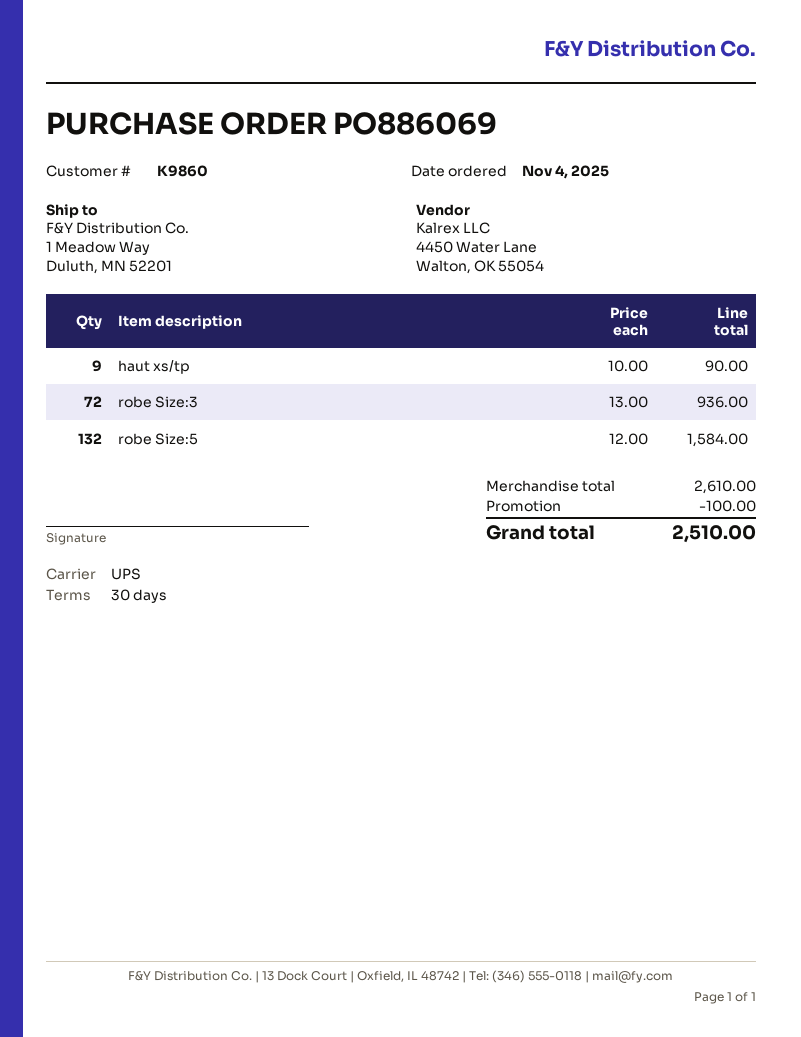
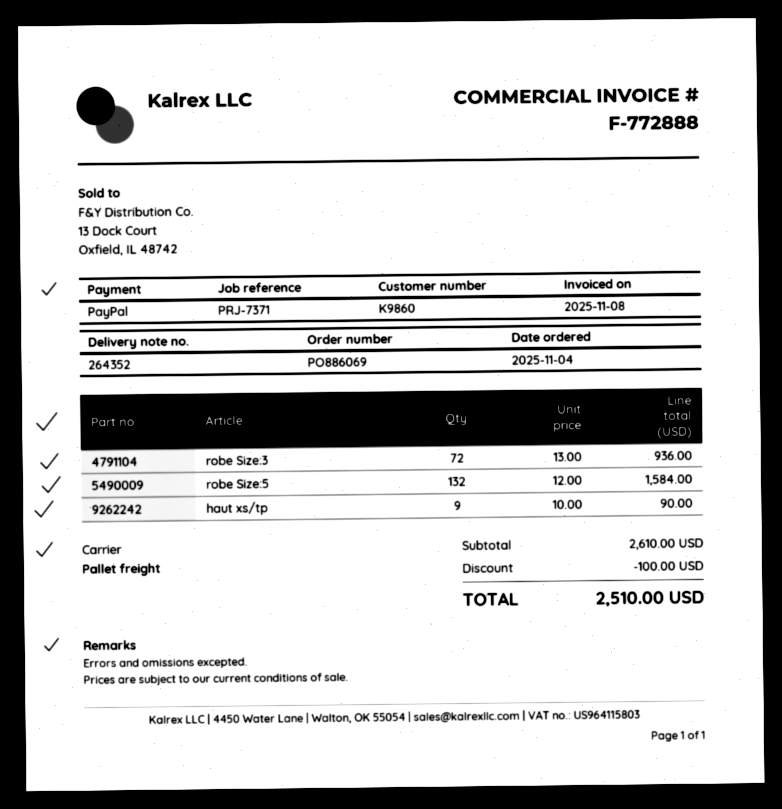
shipping method: UPS -> pallet freight

